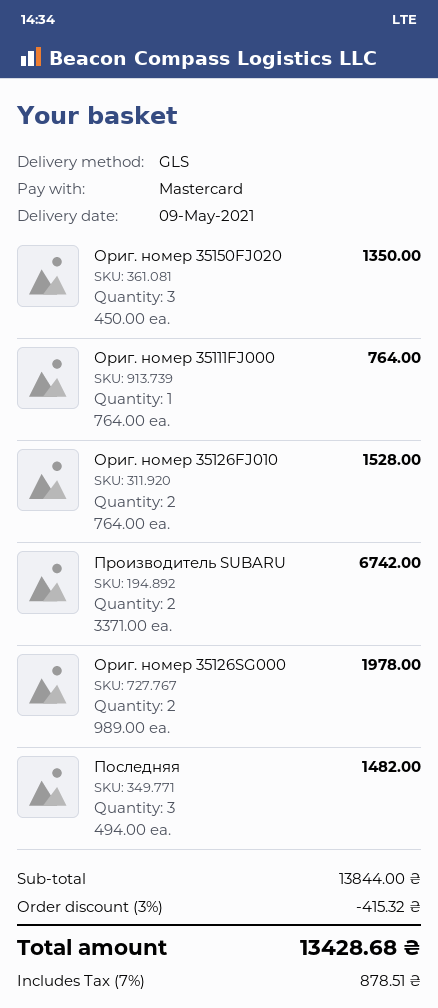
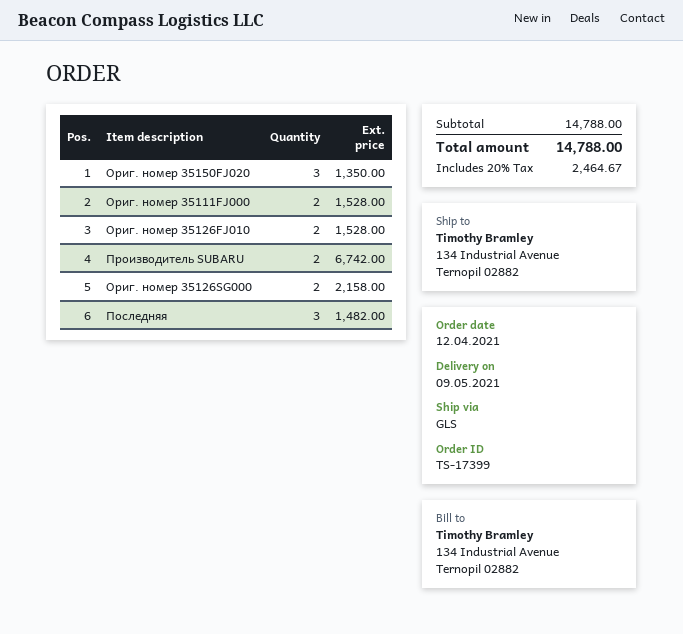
Ориг. номер 35111FJ000: 1 for 764.00 -> 2 for 1528.00
Ориг. номер 35126SG000: 2 for 1978.00 -> 2 for 2158.00
subtotal: 13844.00 -> 14788.00
discount: 3% = 415.32 -> none
tax: 7% = 878.51 -> 20% = 2464.67
total: 13428.68 -> 14788.00

